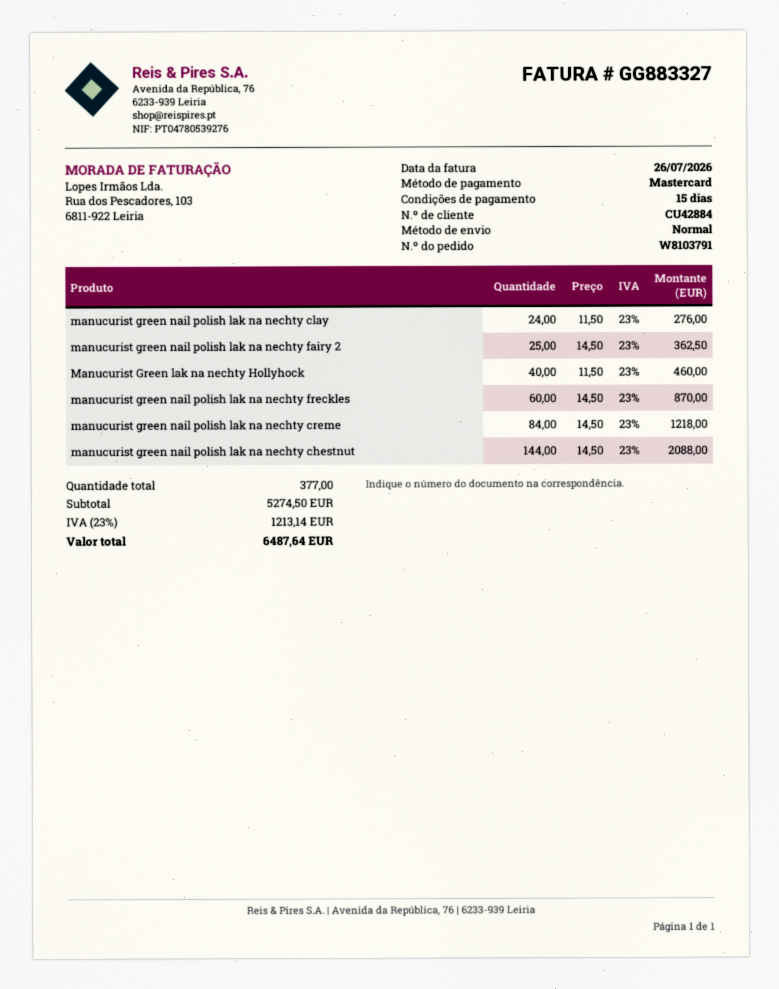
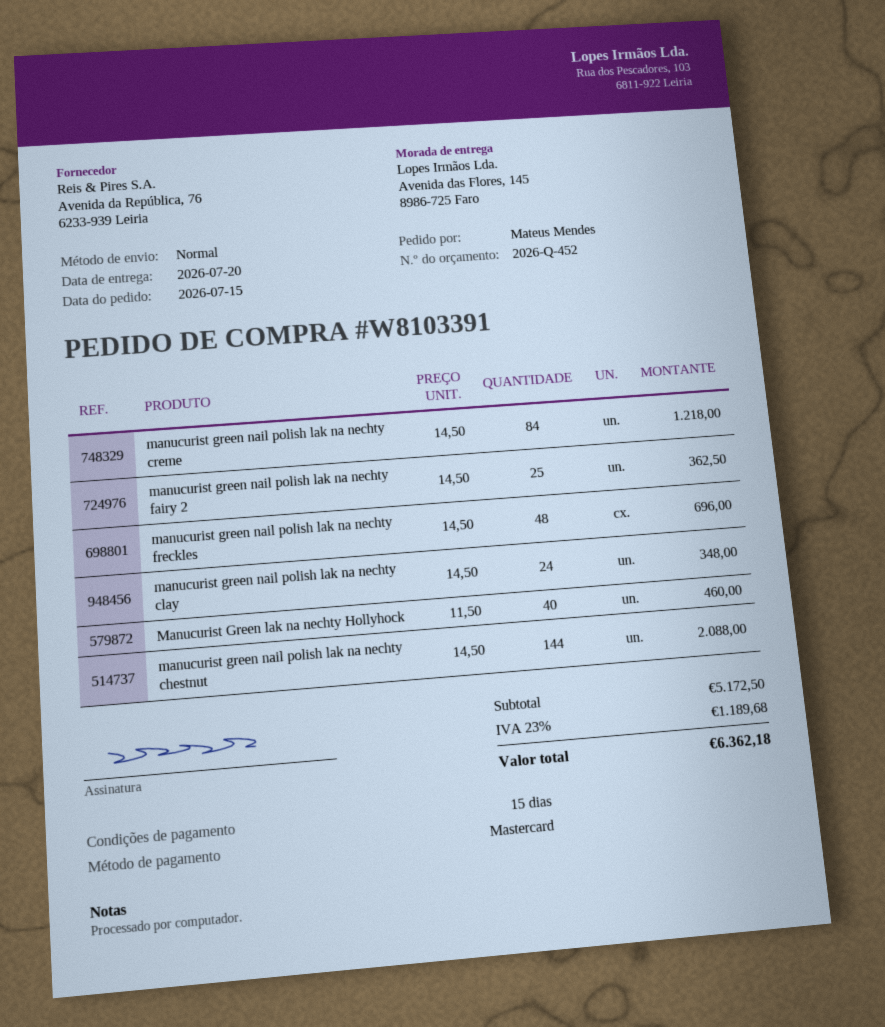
order number: W8103791 -> W8103391
manucurist green nail polish lak na nechty clay: 24 x 11.50 = 276.00 -> 24 x 14.50 = 348.00
manucurist green nail polish lak na nechty freckles: 60 x 14.50 = 870.00 -> 48 x 14.50 = 696.00
subtotal: 5274.50 -> 5172.50
tax: 23% = 1213.14 -> 23% = 1189.68
total: 6487.64 -> 6362.18

